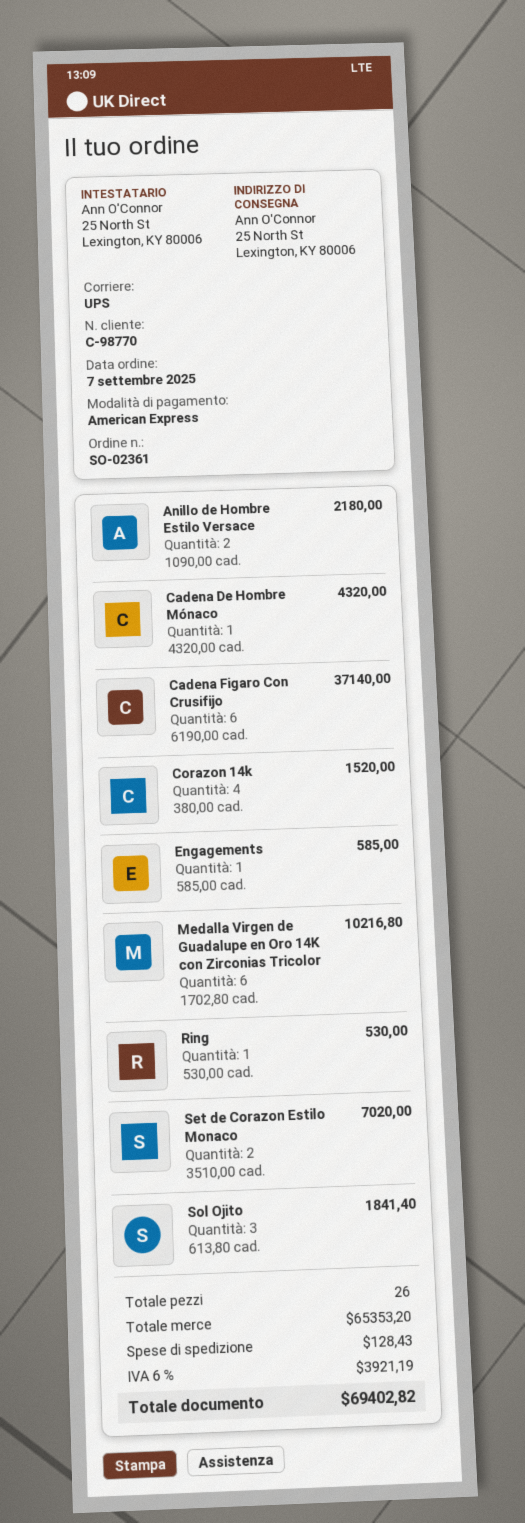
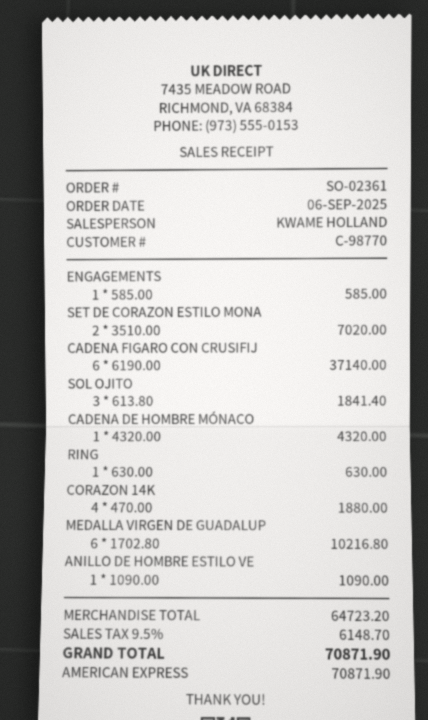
order date: 2025-09-07 -> 2025-09-06
Anillo de Hombre Estilo Versace: 2 x 1090.00 = 2180.00 -> 1 x 1090.00 = 1090.00
Corazon 14k: 4 x 380.00 = 1520.00 -> 4 x 470.00 = 1880.00
Ring: 1 x 530.00 = 530.00 -> 1 x 630.00 = 630.00
subtotal: 65353.20 -> 64723.20
shipping: 128.43 -> none
tax: 6% = 3921.19 -> 9.5% = 6148.70
total: 69402.82 -> 70871.90

